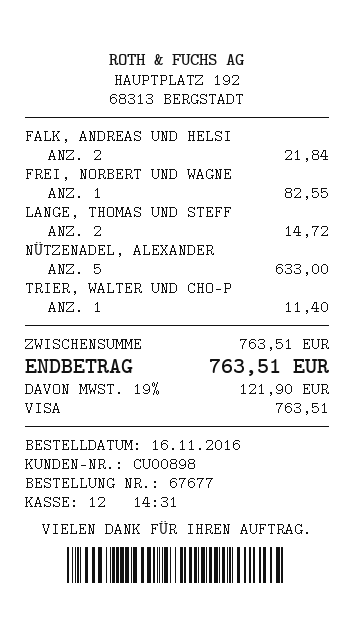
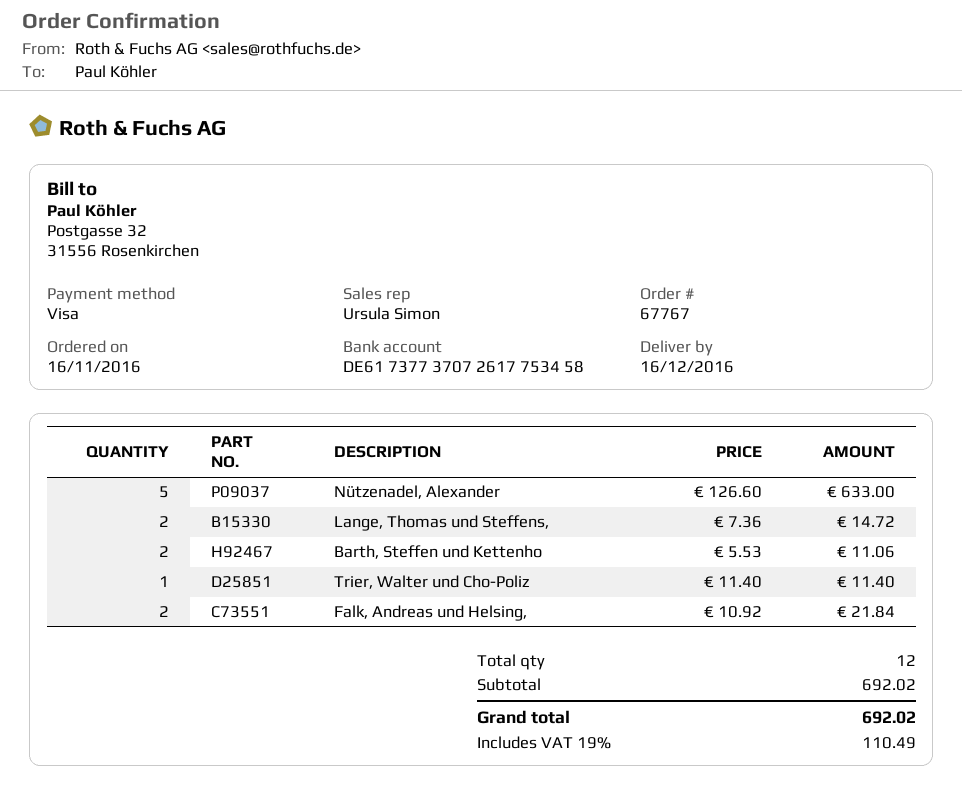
order number: 67677 -> 67767
FREI, NORBERT UND WAGNE: 1 for 82.55 -> none
Barth, Steffen und Kettenho: none -> 2 for 11.06
subtotal: 763.51 -> 692.02
tax: 19% = 121.90 -> 19% = 110.49
total: 763.51 -> 692.02

